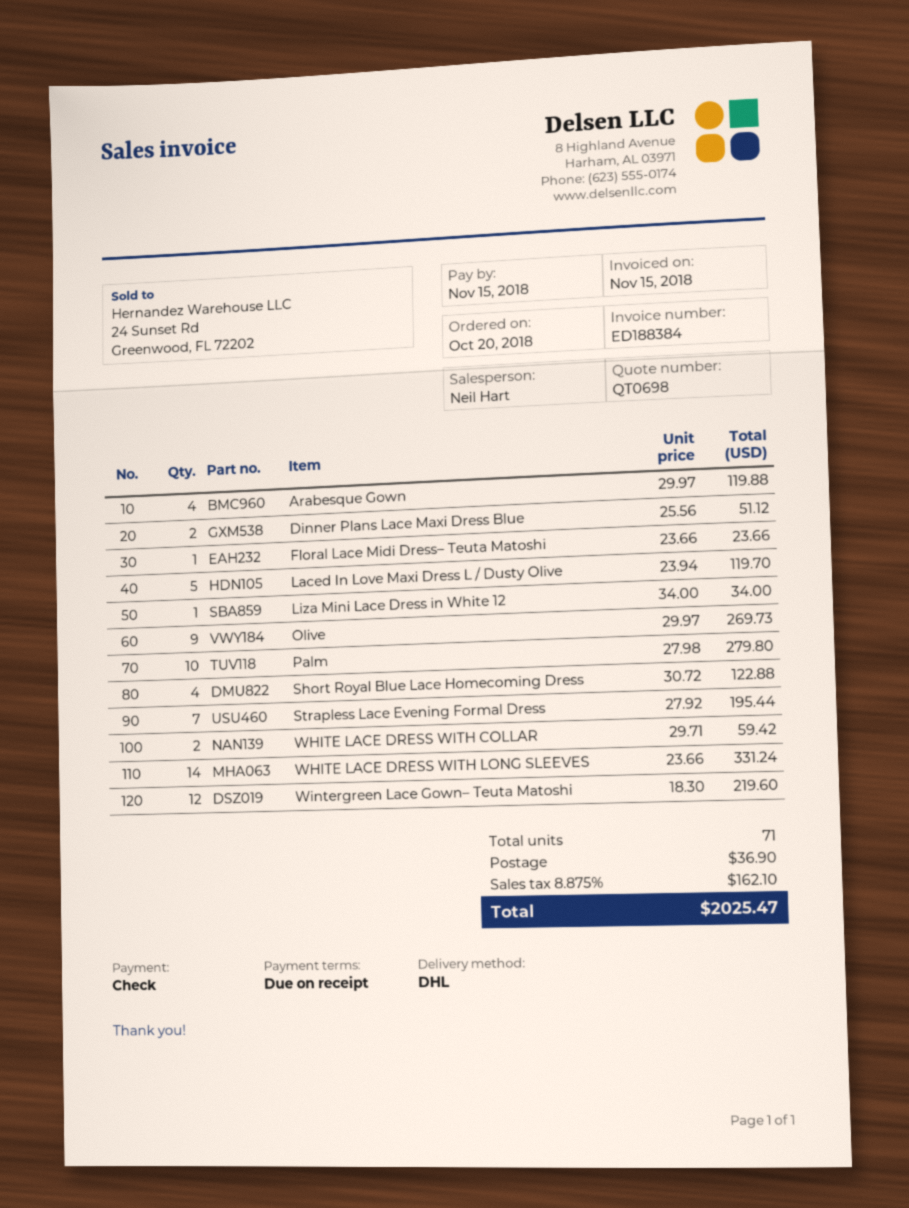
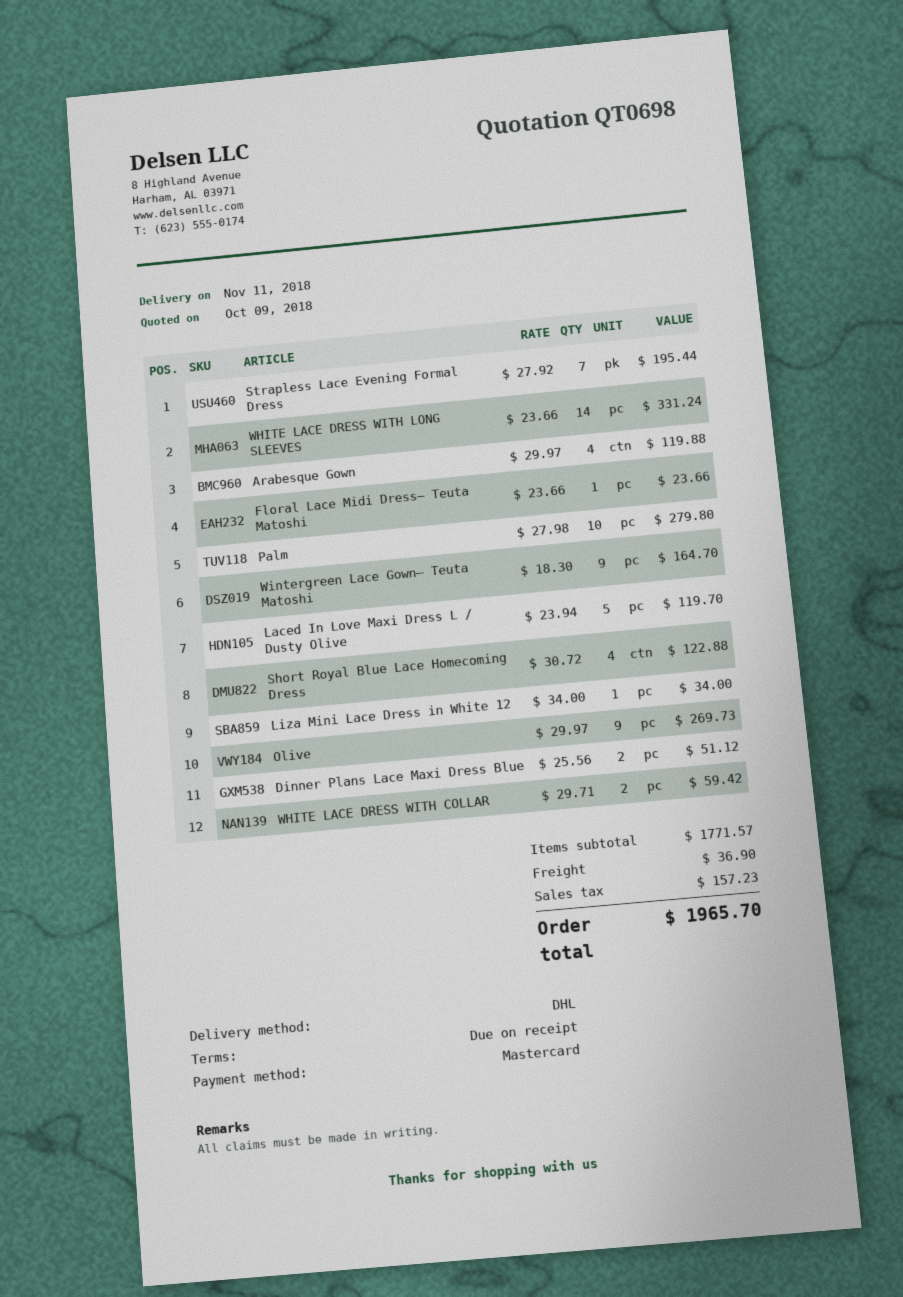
payment method: cheque -> Mastercard
Wintergreen Lace Gown– Teuta Matoshi: 12 x 18.30 = 219.60 -> 9 x 18.30 = 164.70
tax: 162.10 -> 157.23
total: 2025.47 -> 1965.70

